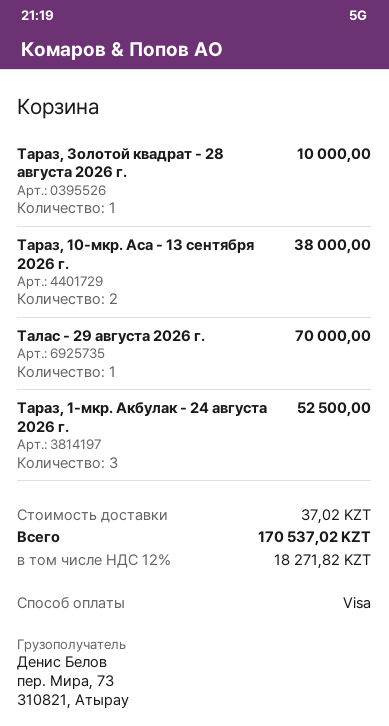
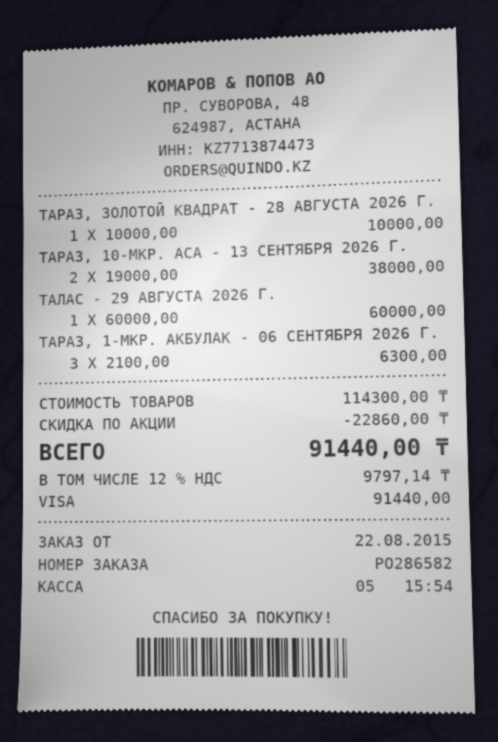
Талас - 29 августа 2026 г.: 1 for 70000.00 -> 1 for 60000.00
Тараз, 1-мкр. Акбулак - 24 августа 2026 г.: 3 for 52500.00 -> none
ТАРАЗ, 1-МКР. АКБУЛАК - 06 СЕНТЯБРЯ 2026 Г.: none -> 3 for 6300.00
discount: none -> 22860.00
shipping: 37.02 -> none
tax: 12% = 18271.82 -> 12% = 9797.14
total: 170537.02 -> 91440.00

